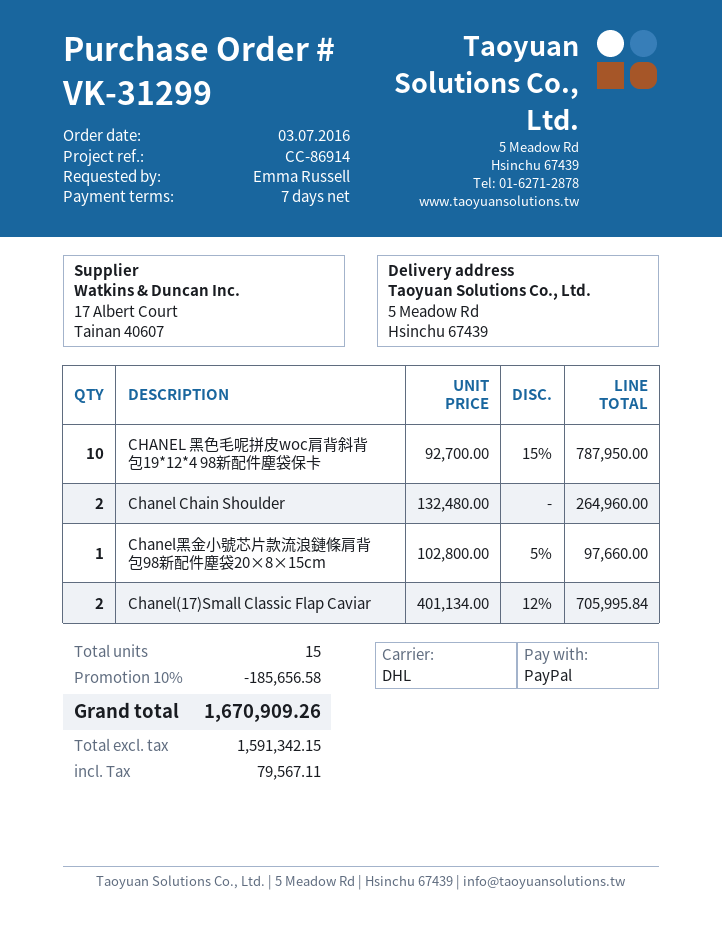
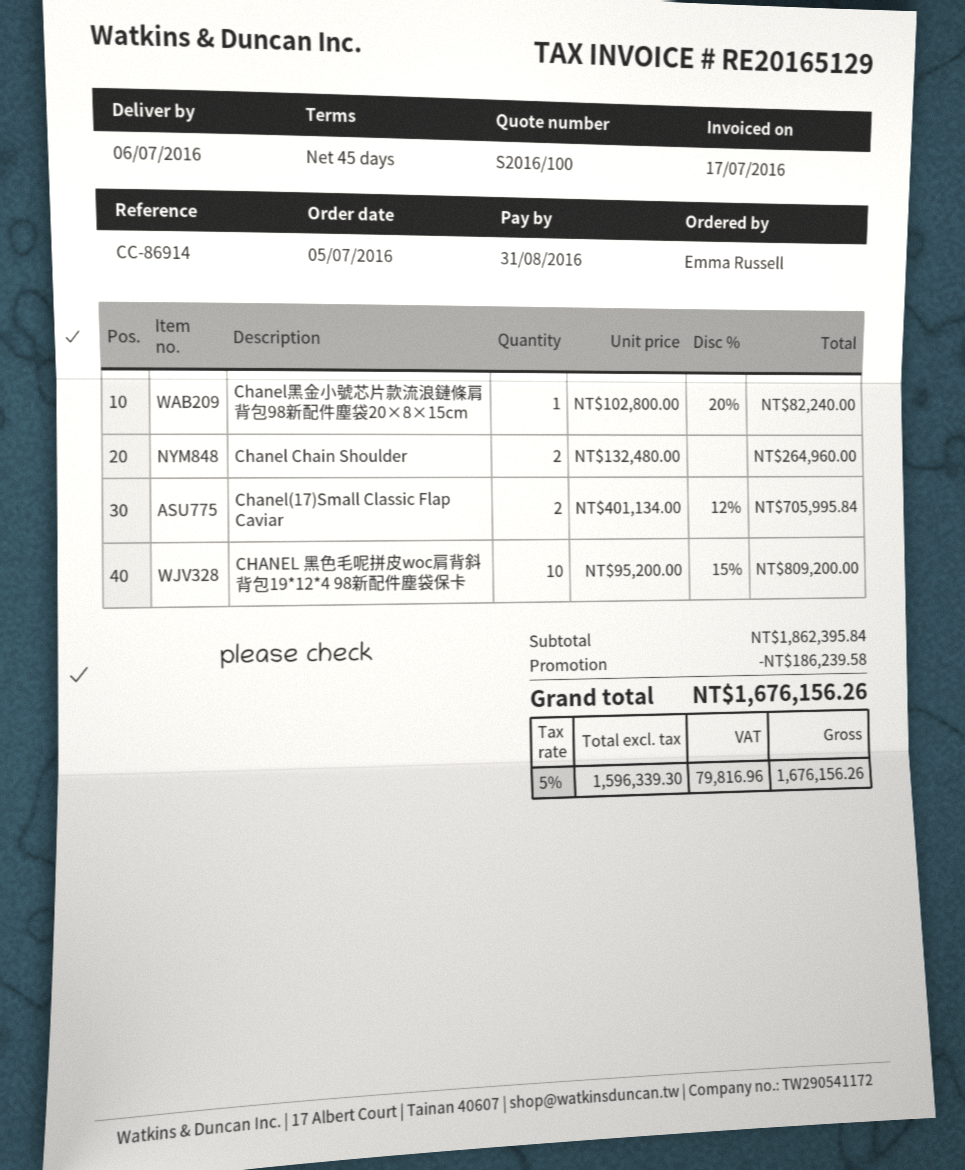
order date: 2016-07-03 -> 2016-07-05
payment terms: 7 days -> 45 days
CHANEL 黑色毛呢拼皮woc肩背斜背包19*12*4 98新配件塵袋保卡: 10 x 92700.00 - 15% = 787950.00 -> 10 x 95200.00 - 15% = 809200.00
Chanel黑金小號芯片款流浪鏈條肩背包98新配件塵袋20×8×15cm: 1 x 102800.00 - 5% = 97660.00 -> 1 x 102800.00 - 20% = 82240.00
discount: 185656.58 -> 186239.58
net: 1591342.15 -> 1596339.30
tax: 79567.11 -> 79816.96
total: 1670909.26 -> 1676156.26

